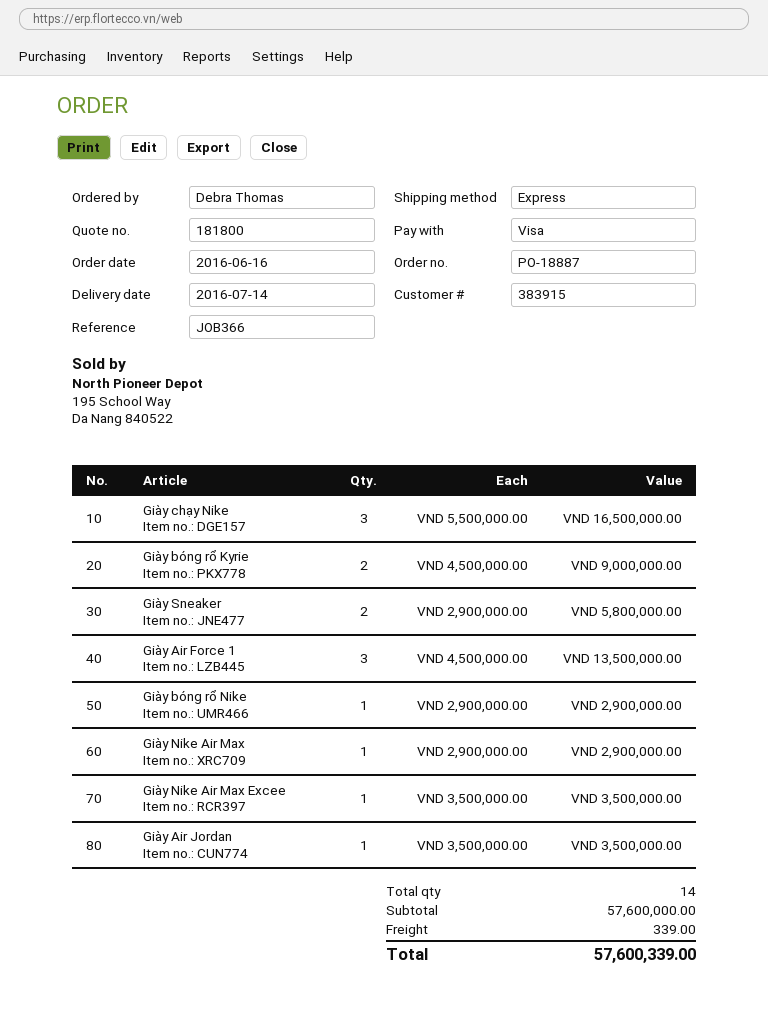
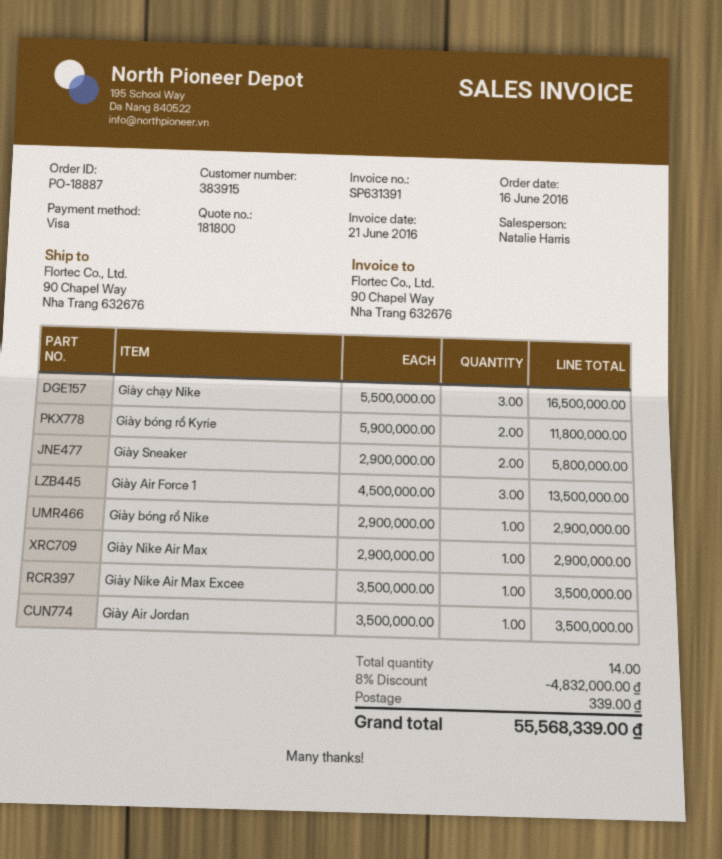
Giày bóng rổ Kyrie: 2 x 4500000.00 = 9000000.00 -> 2 x 5900000.00 = 11800000.00
discount: none -> 8% = 4832000.00
total: 57600339.00 -> 55568339.00

